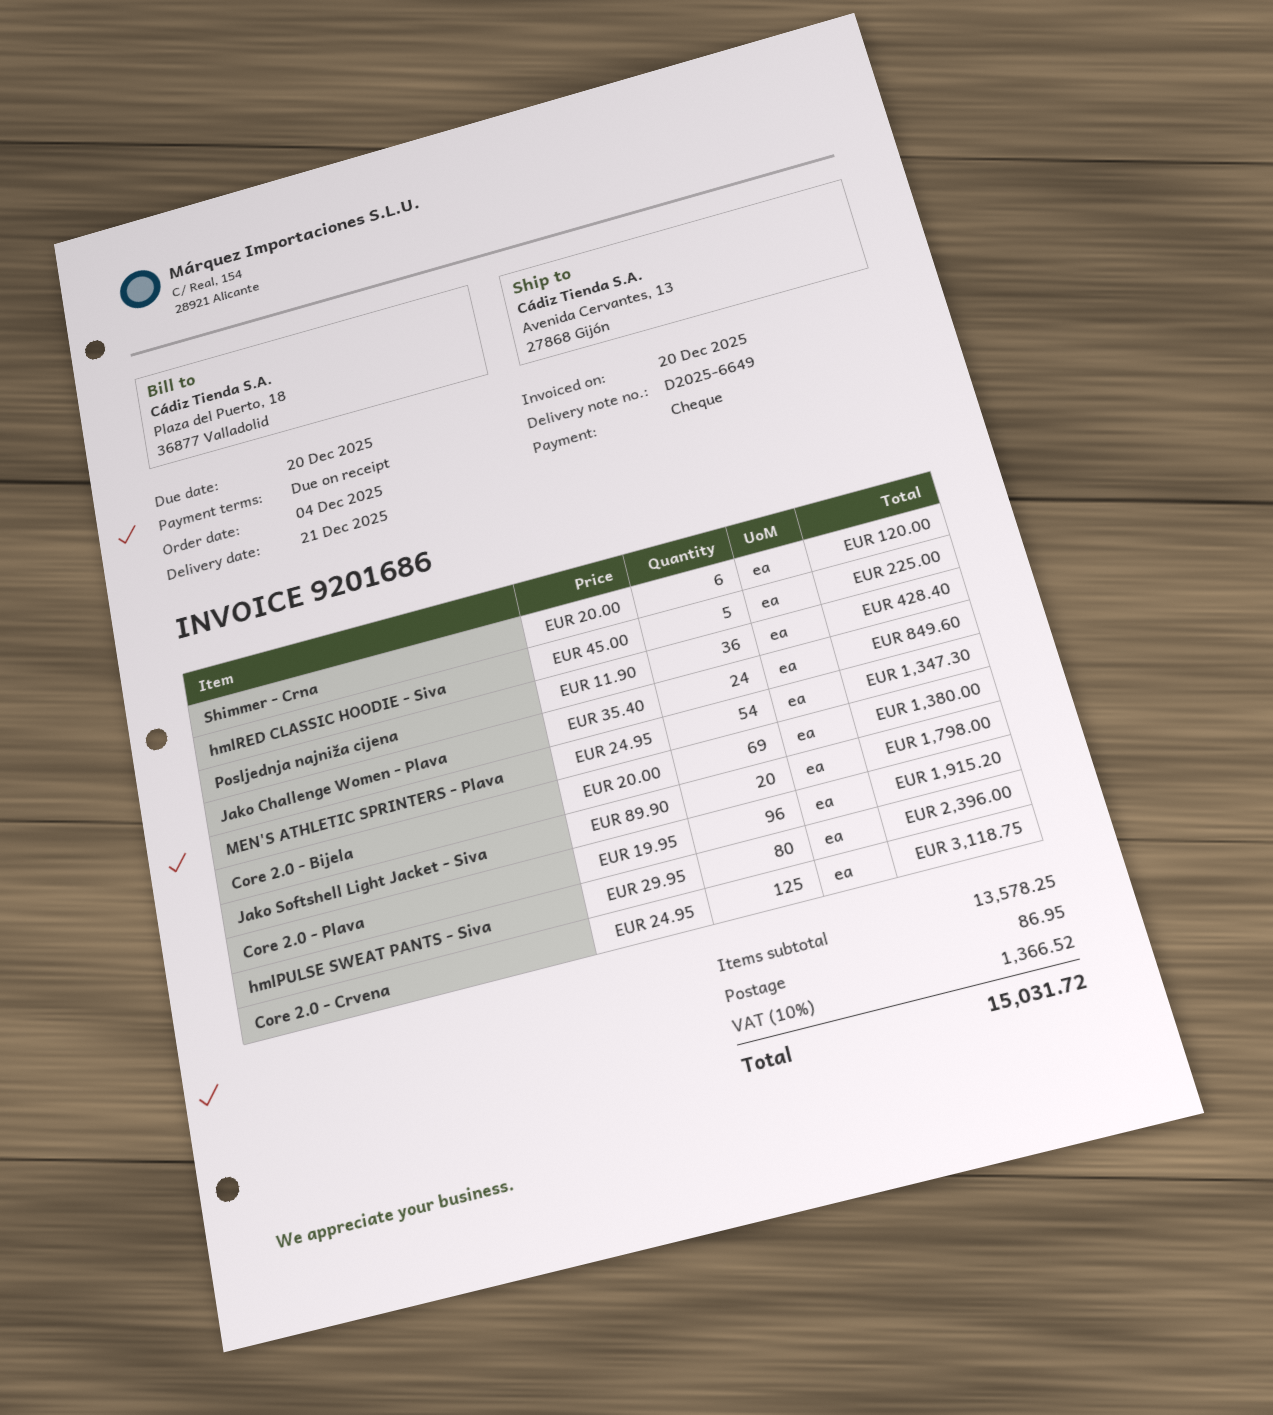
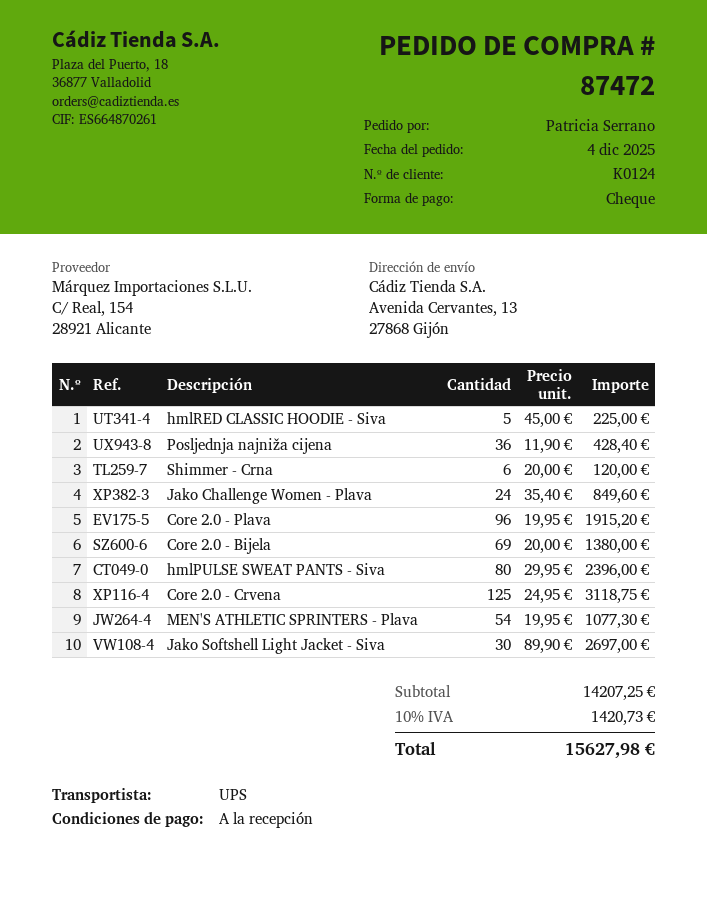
MEN'S ATHLETIC SPRINTERS - Plava: 54 x 24.95 = 1347.30 -> 54 x 19.95 = 1077.30
Jako Softshell Light Jacket - Siva: 20 x 89.90 = 1798.00 -> 30 x 89.90 = 2697.00
subtotal: 13578.25 -> 14207.25
shipping: 86.95 -> none
tax: 10% = 1366.52 -> 10% = 1420.73
total: 15031.72 -> 15627.98

